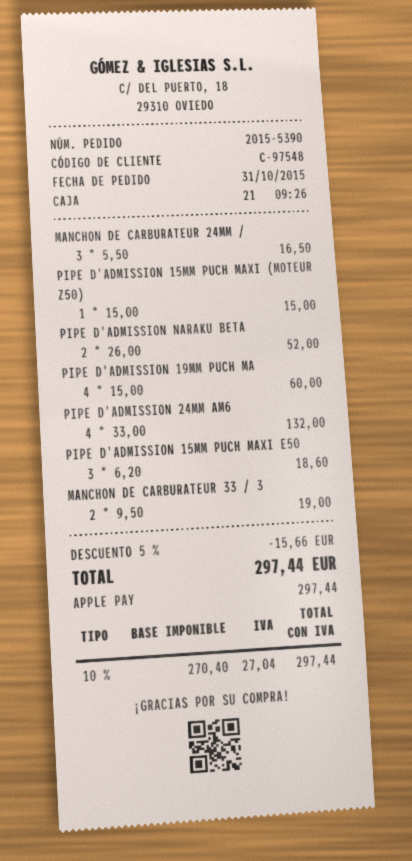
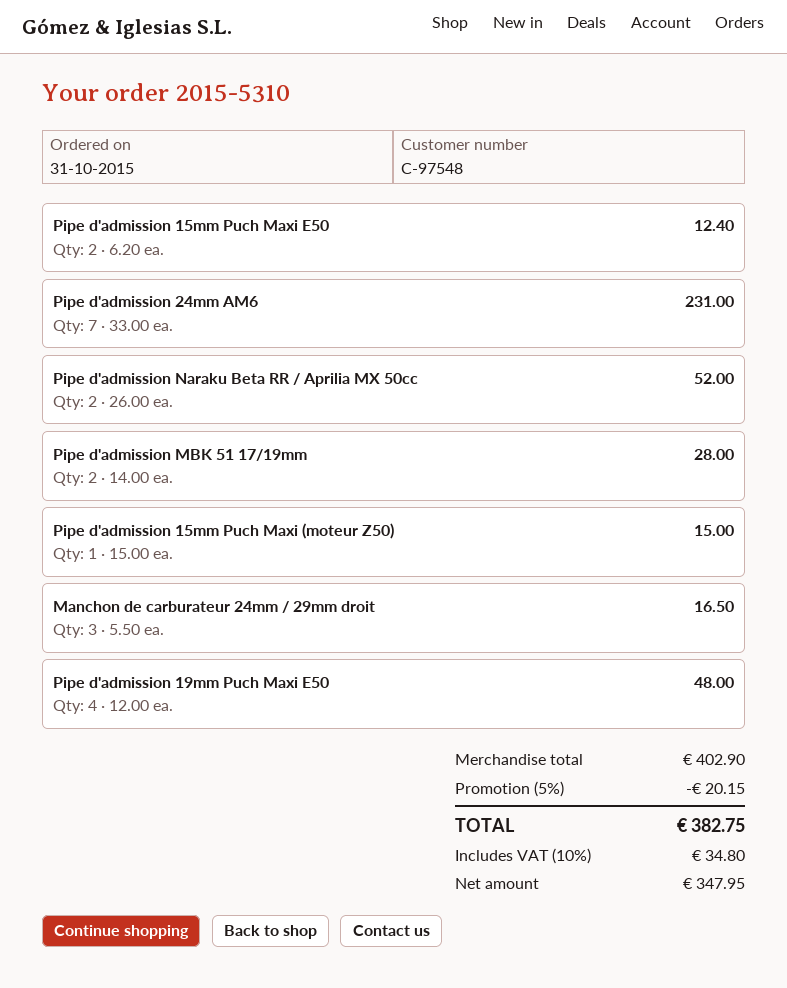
order number: 2015-5390 -> 2015-5310
PIPE D'ADMISSION 19MM PUCH MA: 4 x 15.00 = 60.00 -> 4 x 12.00 = 48.00
PIPE D'ADMISSION 24MM AM6: 4 x 33.00 = 132.00 -> 7 x 33.00 = 231.00
PIPE D'ADMISSION 15MM PUCH MAXI E50: 3 x 6.20 = 18.60 -> 2 x 6.20 = 12.40
MANCHON DE CARBURATEUR 33 / 3: 2 x 9.50 = 19.00 -> none
Pipe d'admission MBK 51 17/19mm: none -> 2 x 14.00 = 28.00
discount: 5% = 15.66 -> 5% = 20.15
net: 270.40 -> 347.95
tax: 10% = 27.04 -> 10% = 34.80
total: 297.44 -> 382.75

